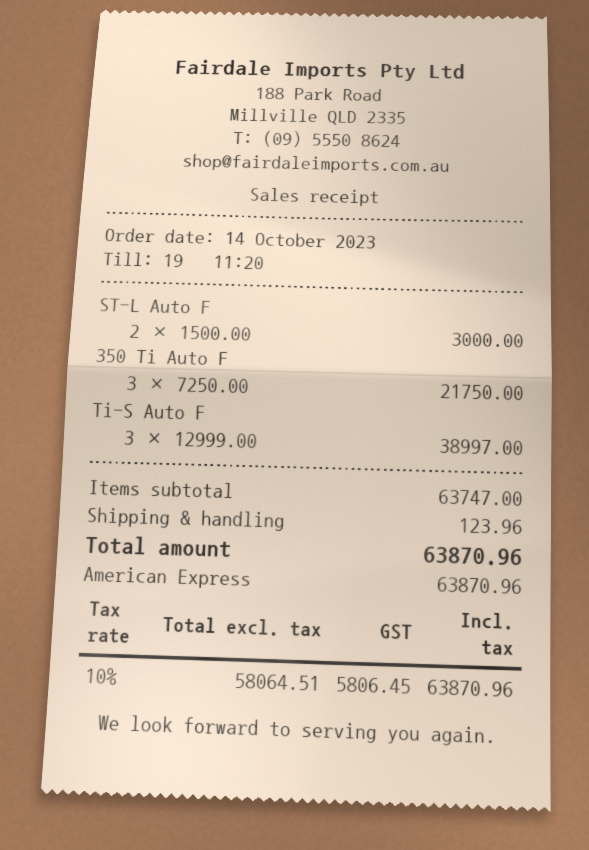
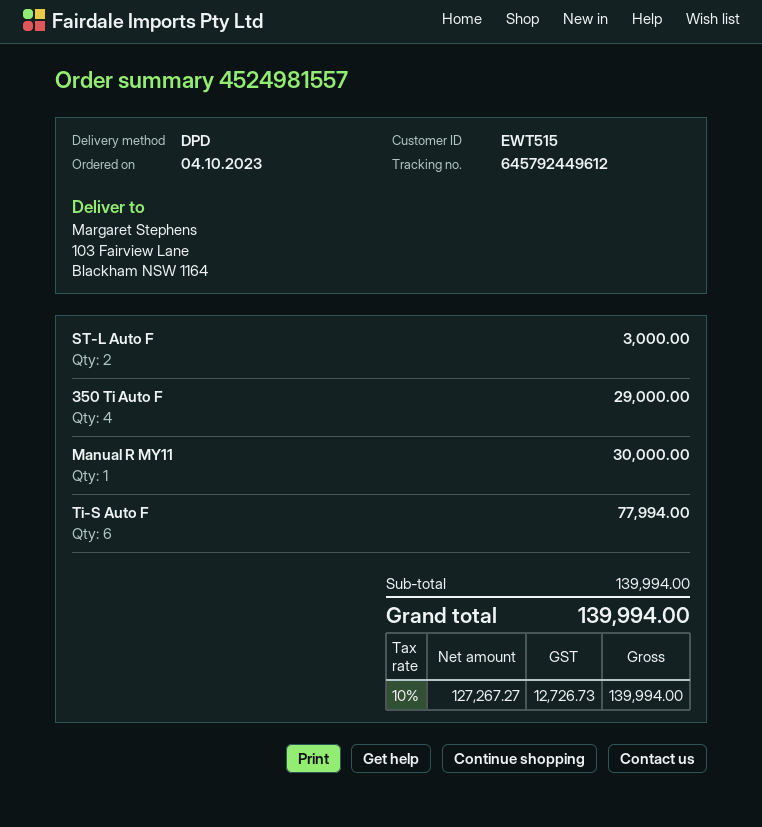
order date: 2023-10-14 -> 2023-10-04
350 Ti Auto F: 3 for 21750.00 -> 4 for 29000.00
Ti-S Auto F: 3 for 38997.00 -> 6 for 77994.00
Manual R MY11: none -> 1 for 30000.00
subtotal: 63747.00 -> 139994.00
shipping: 123.96 -> none
net: 58064.51 -> 127267.27
tax: 10% = 5806.45 -> 10% = 12726.73
total: 63870.96 -> 139994.00

